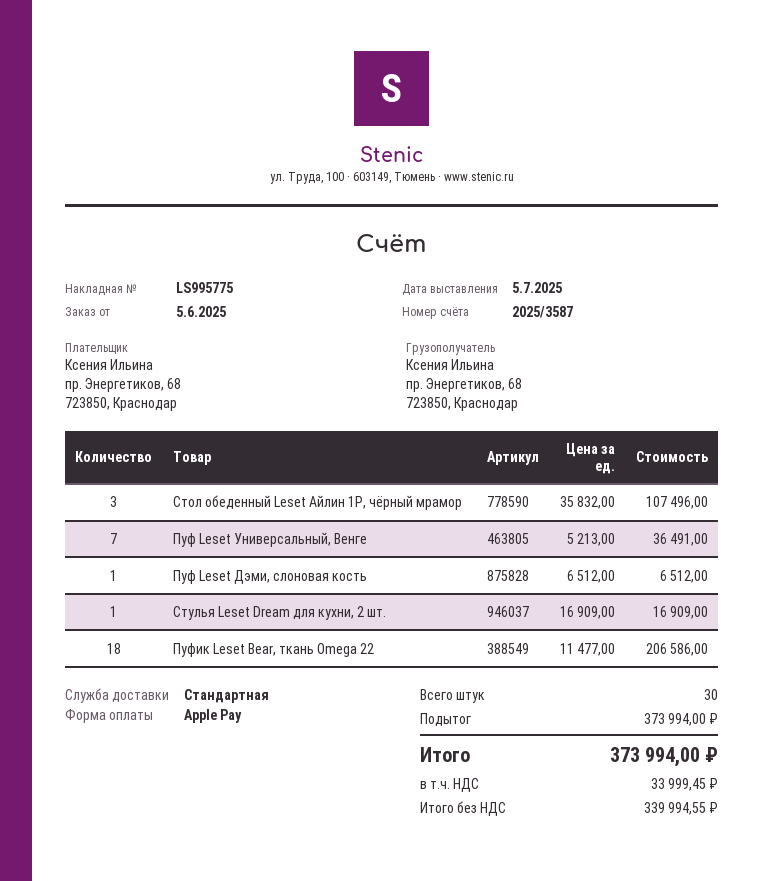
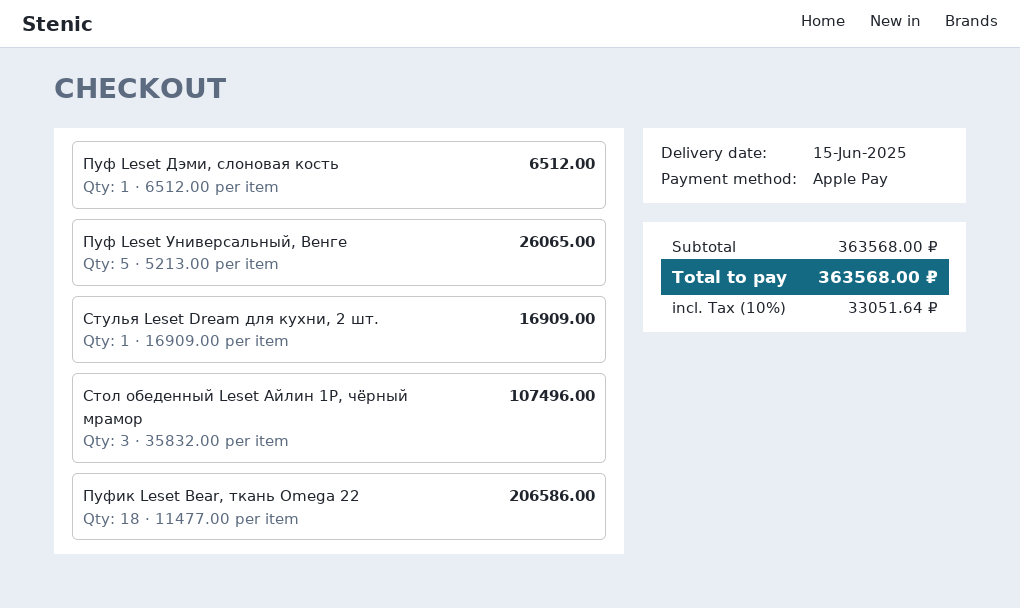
Пуф Leset Универсальный, Венге: 7 x 5213.00 = 36491.00 -> 5 x 5213.00 = 26065.00
subtotal: 373994.00 -> 363568.00
tax: 33999.45 -> 33051.64
total: 373994.00 -> 363568.00

